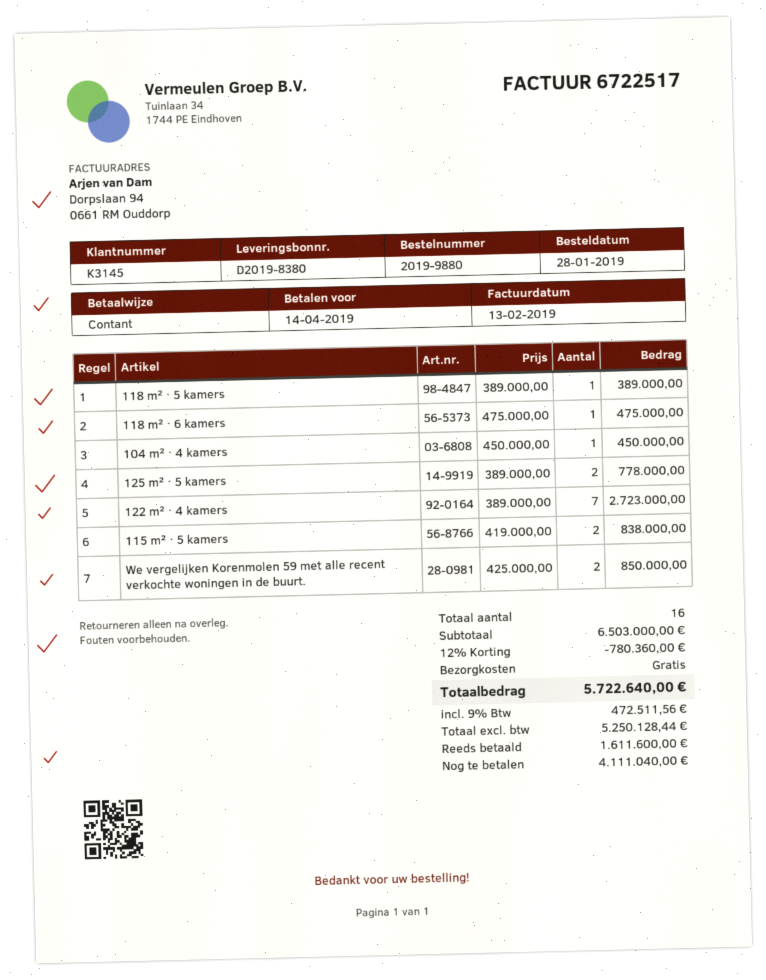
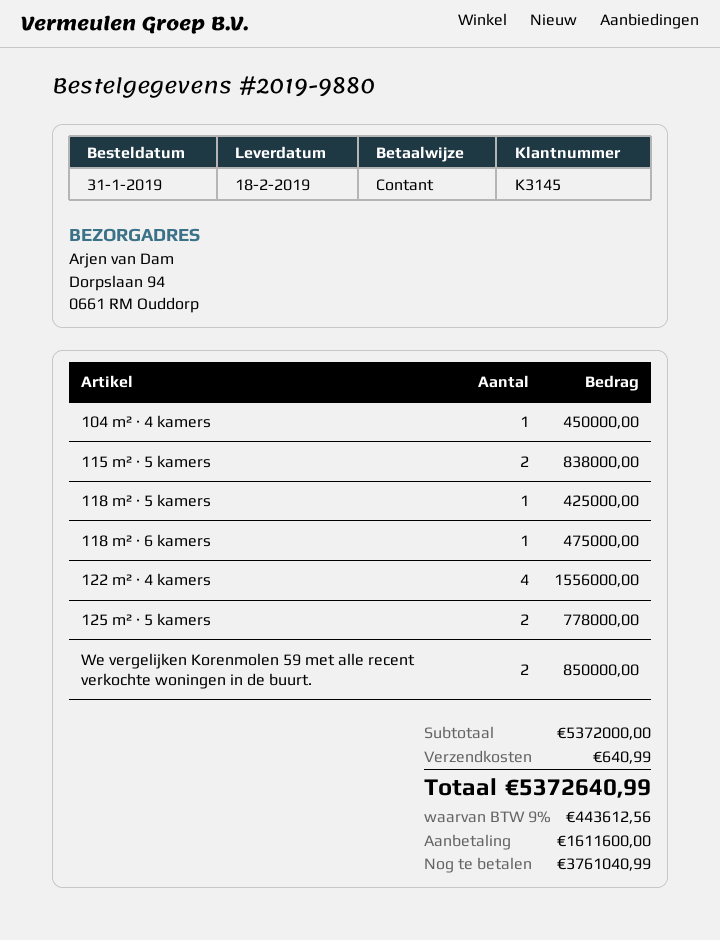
order date: 2019-01-28 -> 2019-01-31
118 m² · 5 kamers: 1 for 389000.00 -> 1 for 425000.00
122 m² · 4 kamers: 7 for 2723000.00 -> 4 for 1556000.00
subtotal: 6503000.00 -> 5372000.00
discount: 12% = 780360.00 -> none
shipping: 0.00 -> 640.99
tax: 9% = 472511.56 -> 9% = 443612.56
total: 5722640.00 -> 5372640.99
balance: 4111040.00 -> 3761040.99

